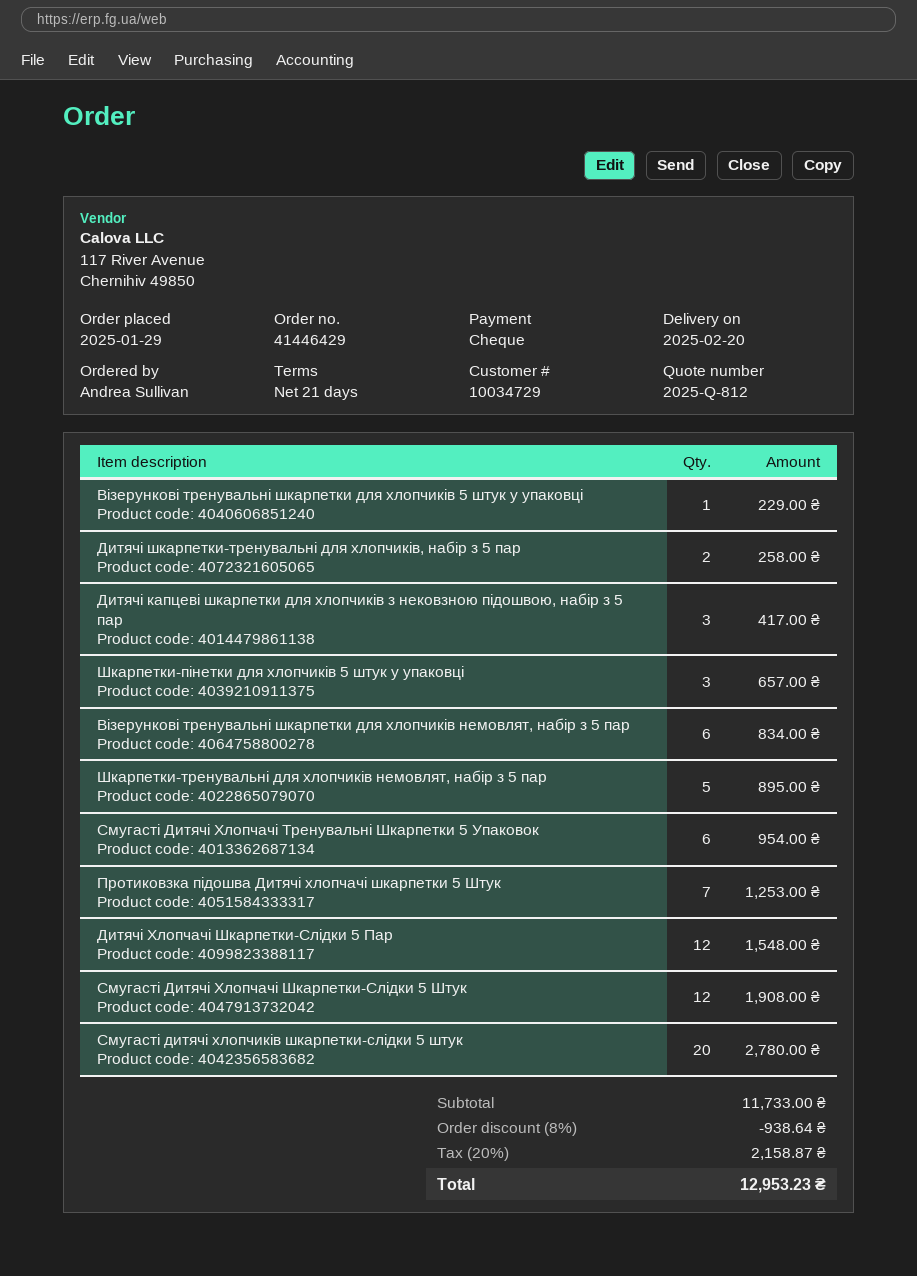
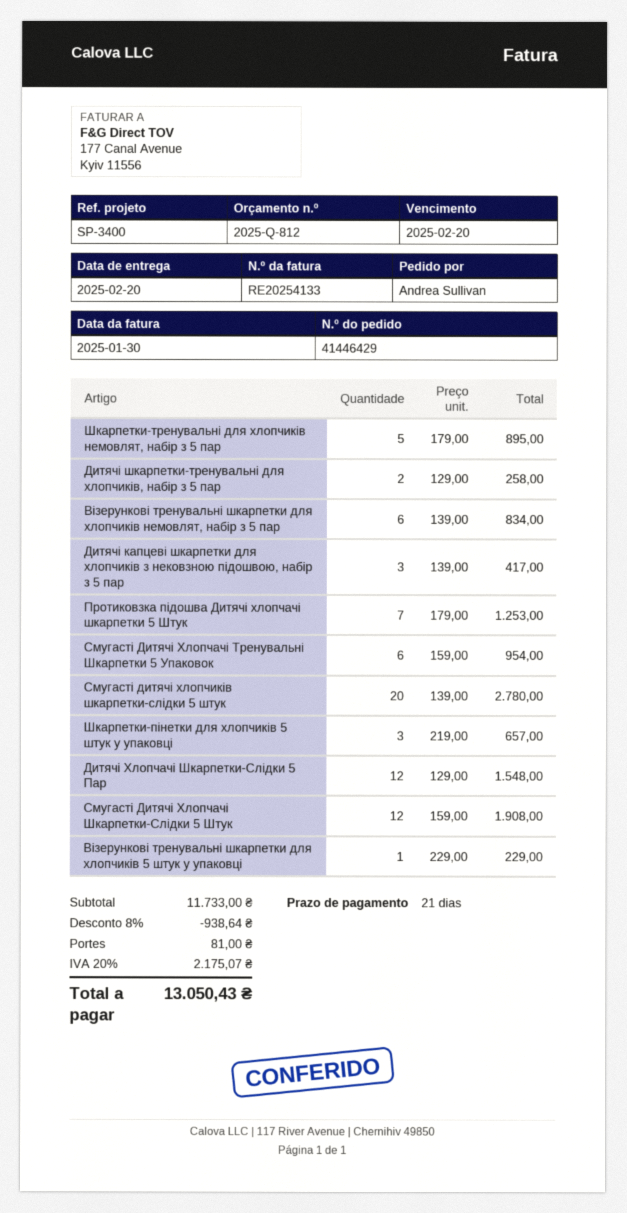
shipping: none -> 81.00
tax: 20% = 2158.87 -> 20% = 2175.07
total: 12953.23 -> 13050.43

